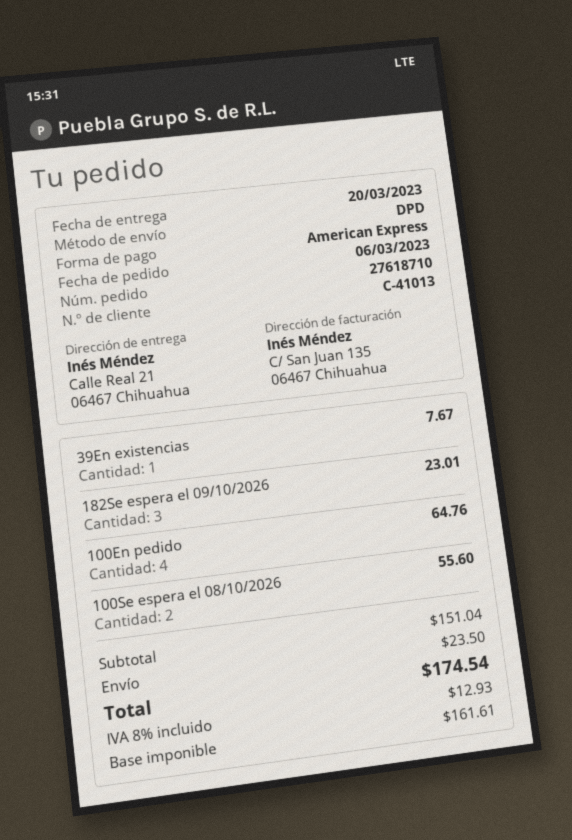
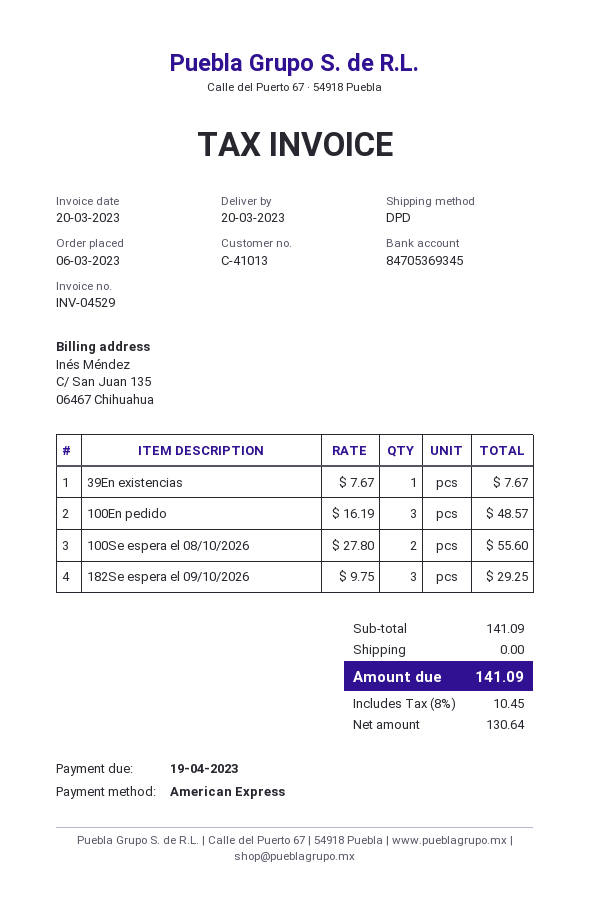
182Se espera el 09/10/2026: 3 for 23.01 -> 3 for 29.25
100En pedido: 4 for 64.76 -> 3 for 48.57
subtotal: 151.04 -> 141.09
shipping: 23.50 -> 0.00
net: 161.61 -> 130.64
tax: 8% = 12.93 -> 8% = 10.45
total: 174.54 -> 141.09

